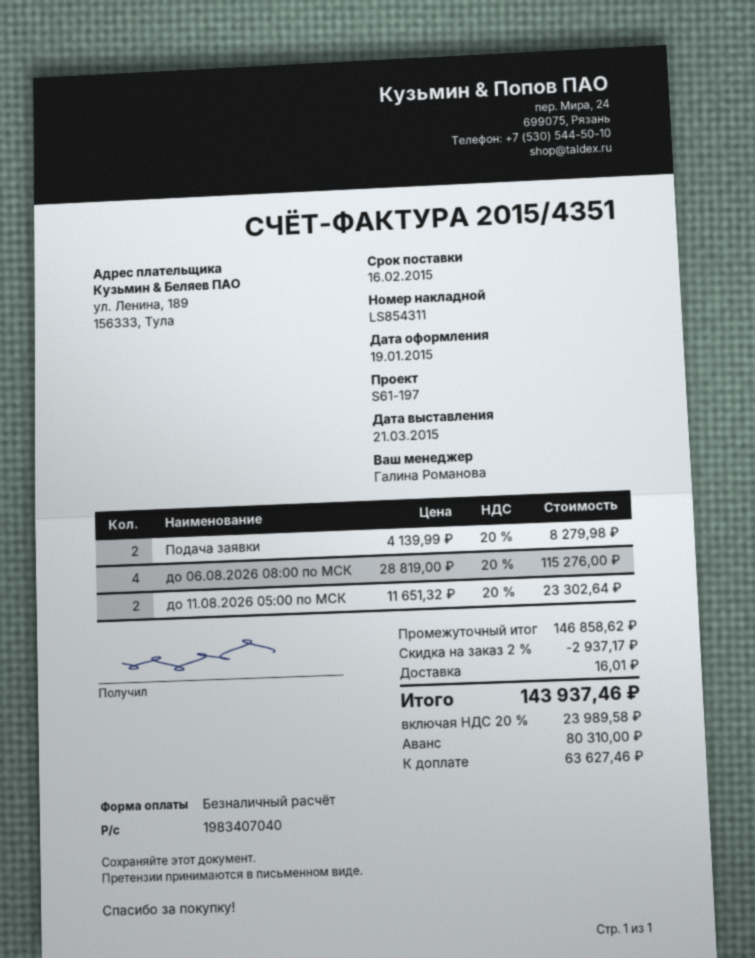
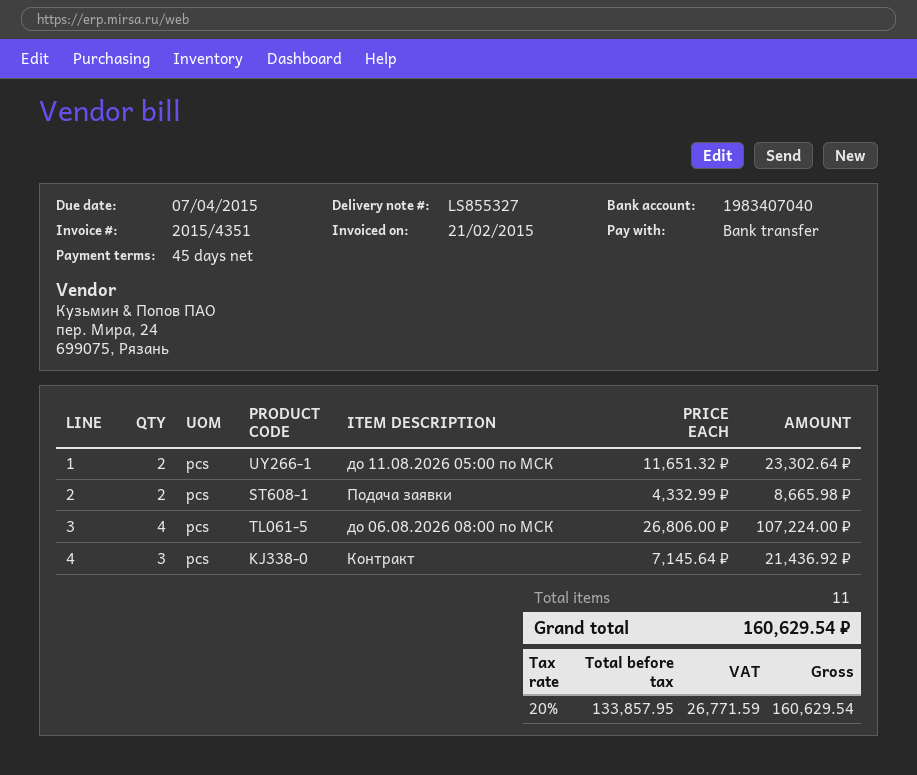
delivery note number: LS854311 -> LS855327
invoice date: 2015-03-21 -> 2015-02-21
Подача заявки: 2 x 4139.99 = 8279.98 -> 2 x 4332.99 = 8665.98
до 06.08.2026 08:00 по МСК: 4 x 28819.00 = 115276.00 -> 4 x 26806.00 = 107224.00
Контракт: none -> 3 x 7145.64 = 21436.92
discount: 2% = 2937.17 -> none
shipping: 16.01 -> none
tax: 20% = 23989.58 -> 20% = 26771.59
total: 143937.46 -> 160629.54

